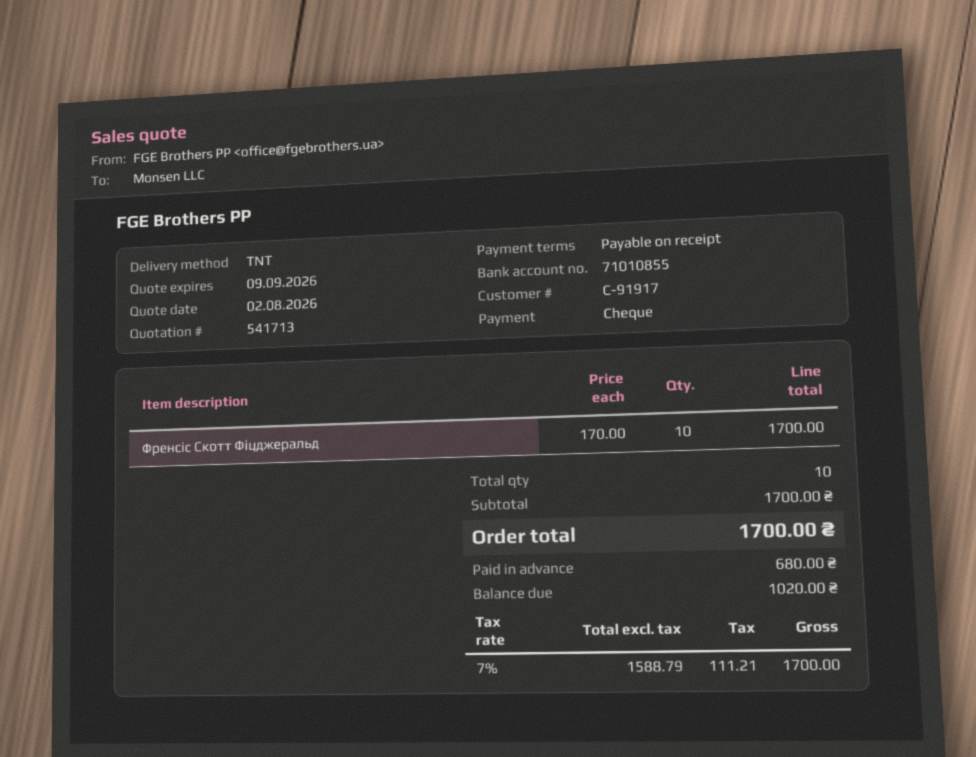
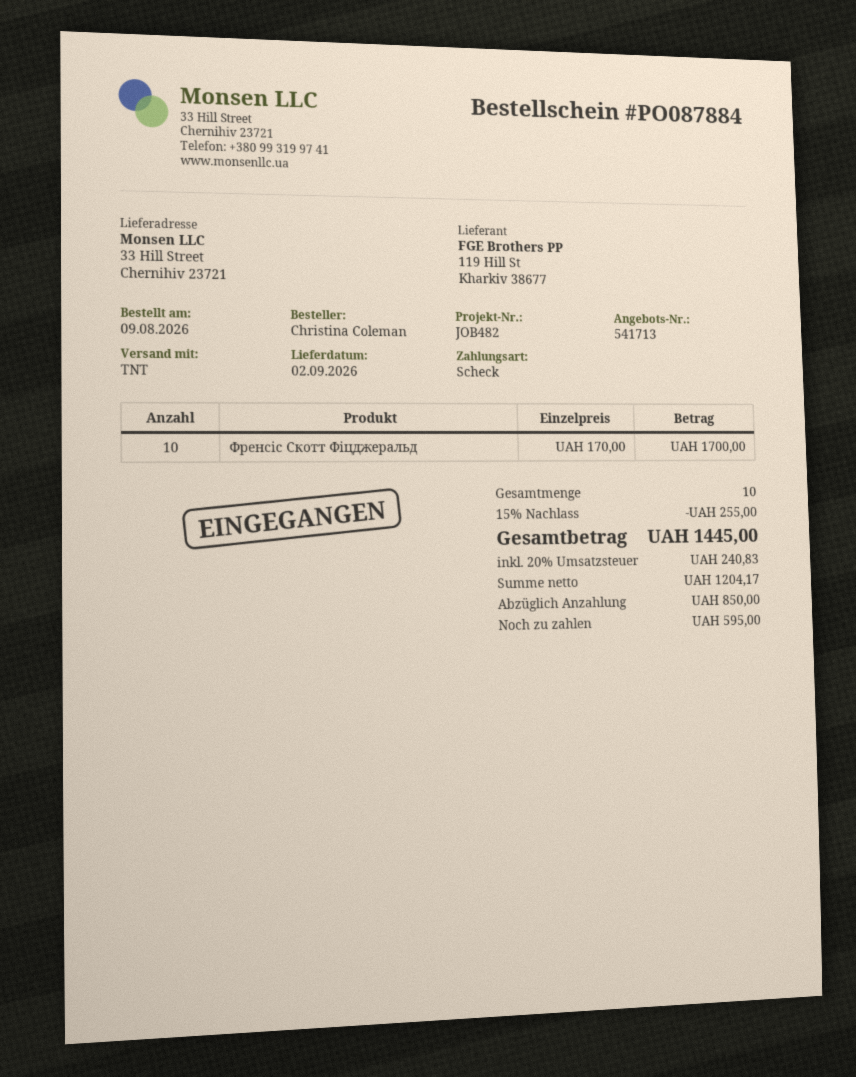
discount: none -> 15% = 255.00
net: 1588.79 -> 1204.17
tax: 7% = 111.21 -> 20% = 240.83
total: 1700.00 -> 1445.00
deposit: 680.00 -> 850.00
balance: 1020.00 -> 595.00

